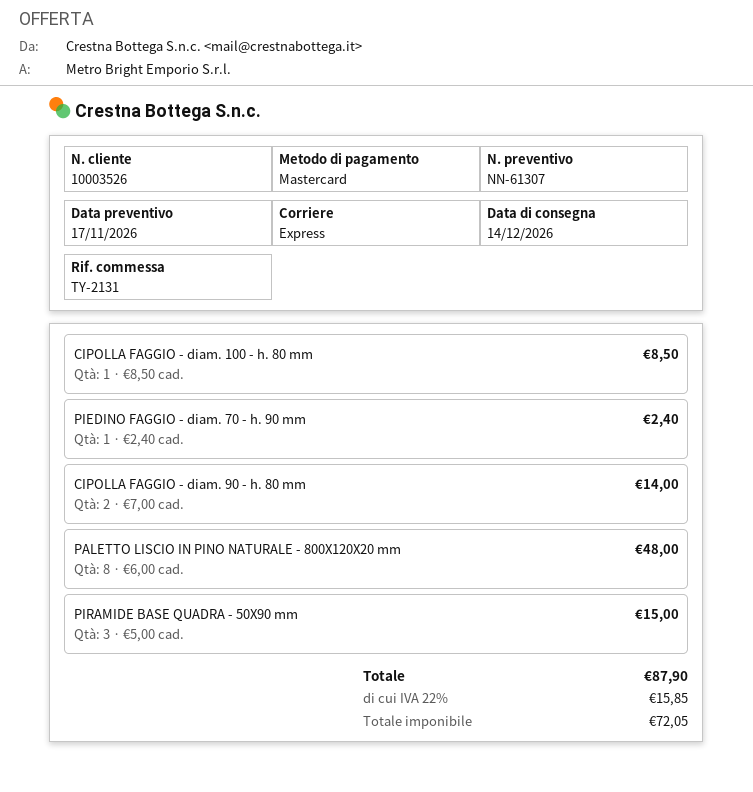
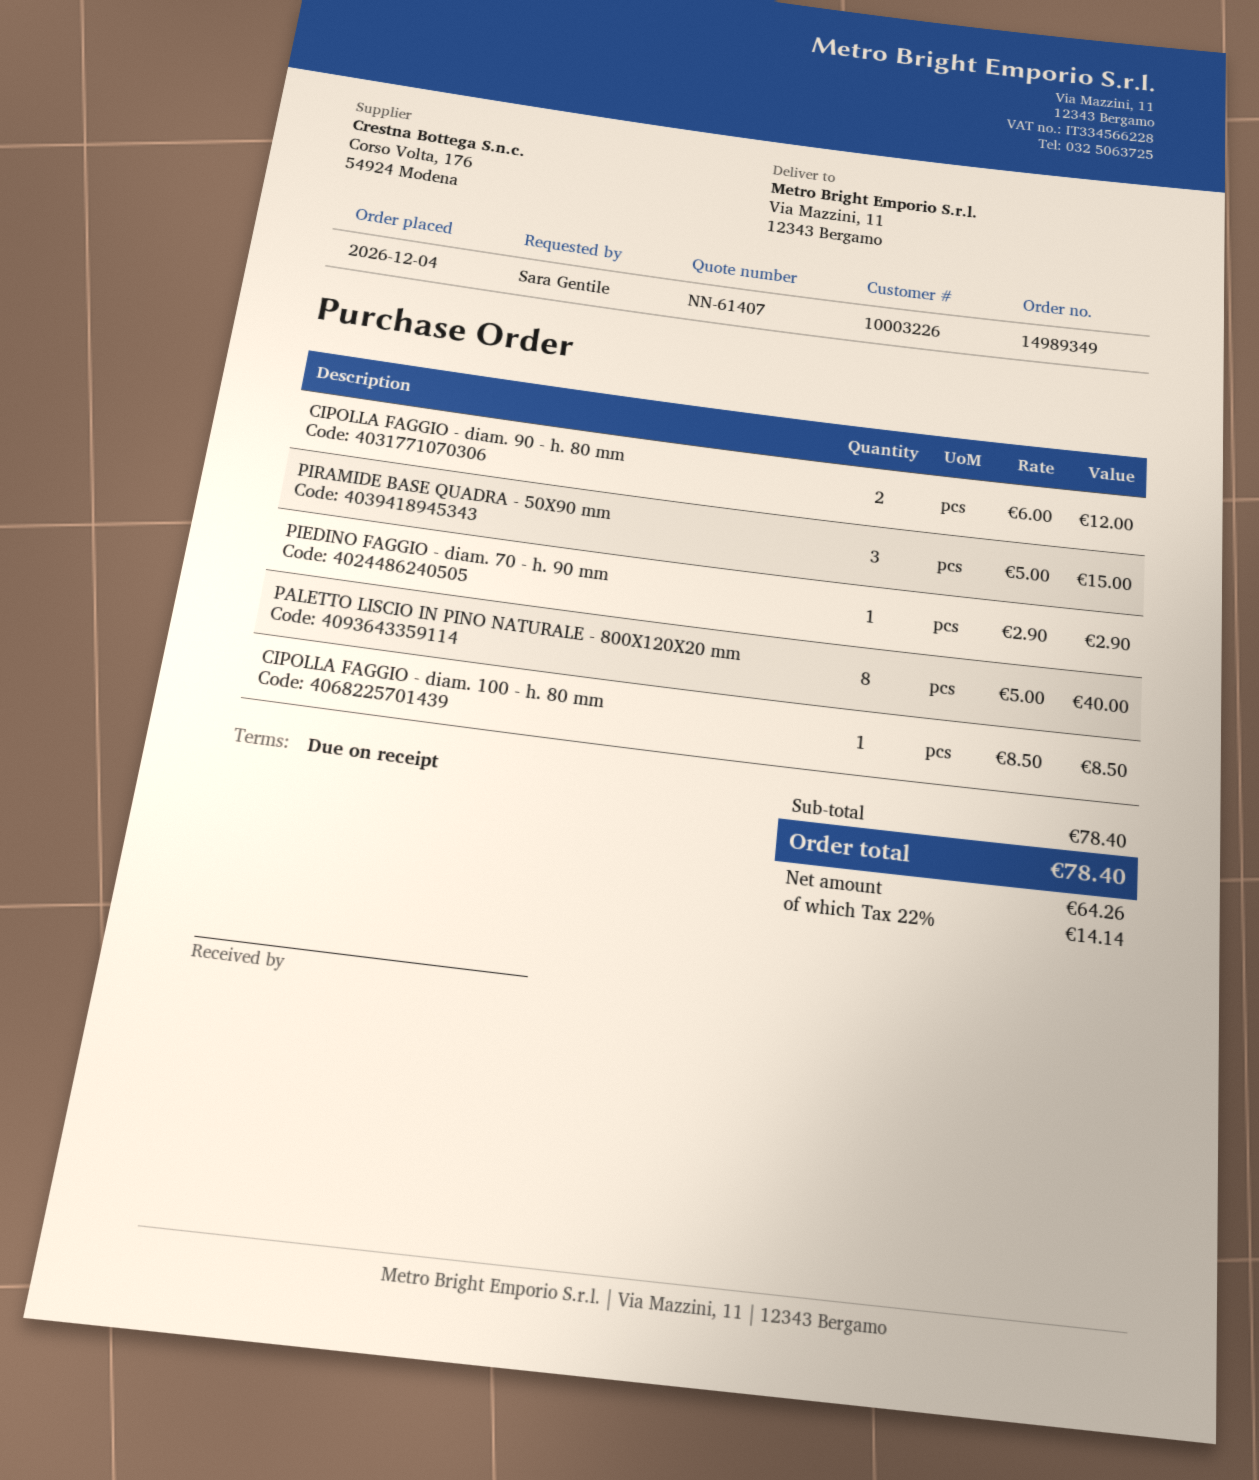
quote number: NN-61307 -> NN-61407
customer number: 10003526 -> 10003226
PIEDINO FAGGIO - diam. 70 - h. 90 mm: 1 x 2.40 = 2.40 -> 1 x 2.90 = 2.90
CIPOLLA FAGGIO - diam. 90 - h. 80 mm: 2 x 7.00 = 14.00 -> 2 x 6.00 = 12.00
PALETTO LISCIO IN PINO NATURALE - 800X120X20 mm: 8 x 6.00 = 48.00 -> 8 x 5.00 = 40.00
net: 72.05 -> 64.26
tax: 22% = 15.85 -> 22% = 14.14
total: 87.90 -> 78.40

